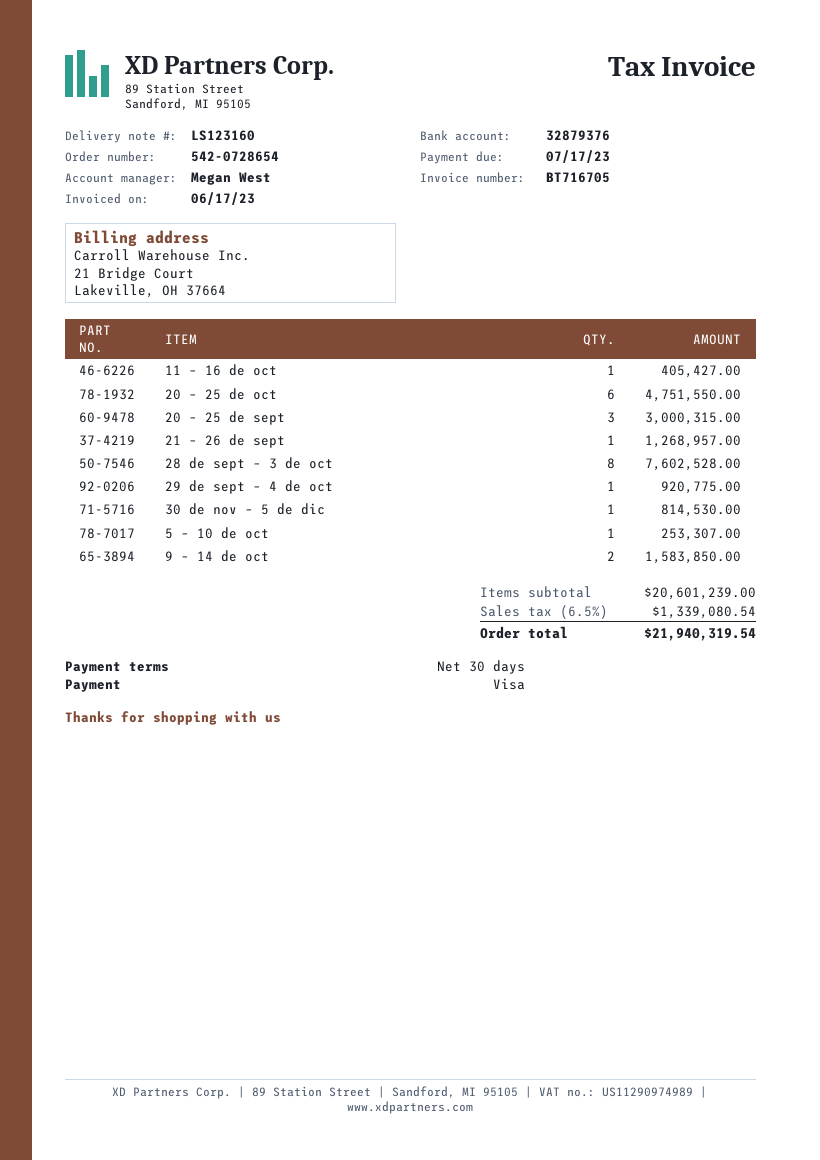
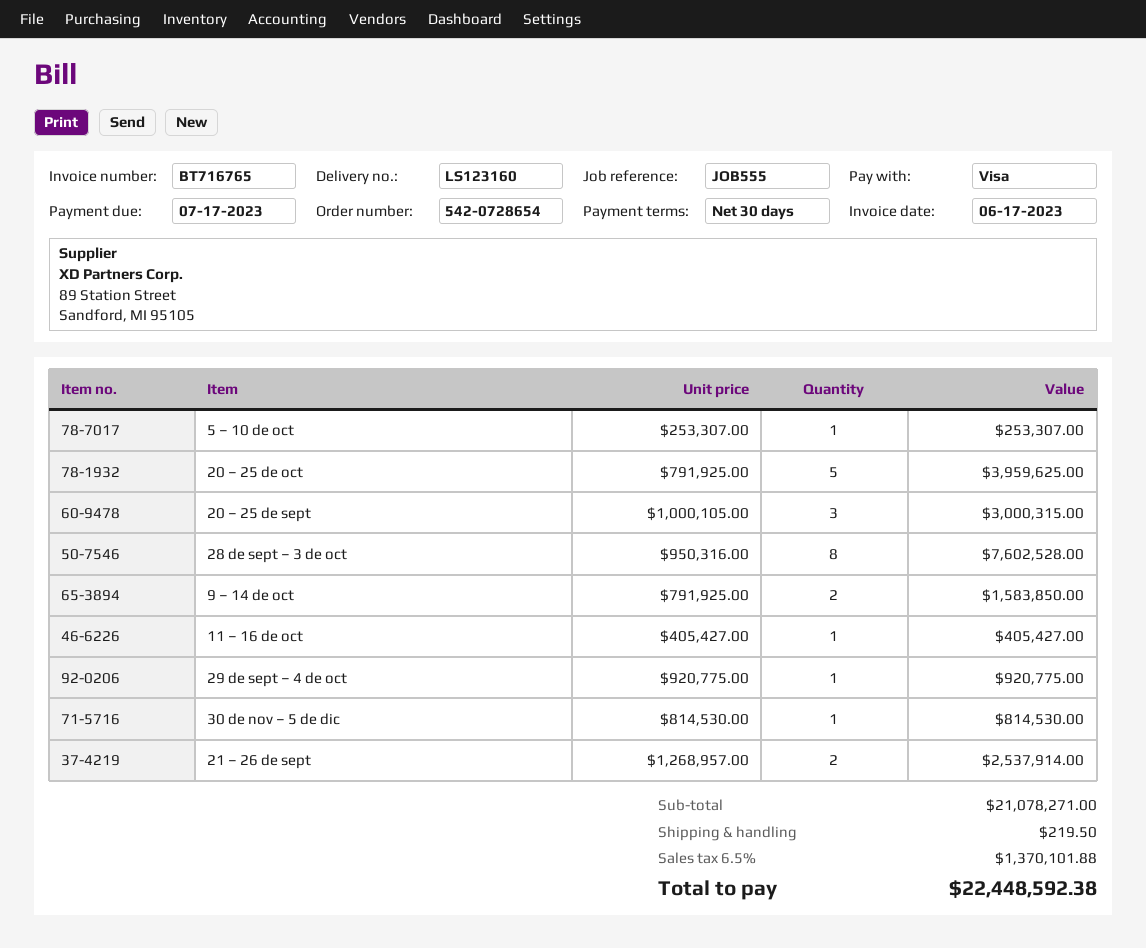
invoice number: BT716705 -> BT716765
20 – 25 de oct: 6 for 4751550.00 -> 5 for 3959625.00
21 – 26 de sept: 1 for 1268957.00 -> 2 for 2537914.00
subtotal: 20601239.00 -> 21078271.00
shipping: none -> 219.50
tax: 6.5% = 1339080.54 -> 6.5% = 1370101.88
total: 21940319.54 -> 22448592.38

